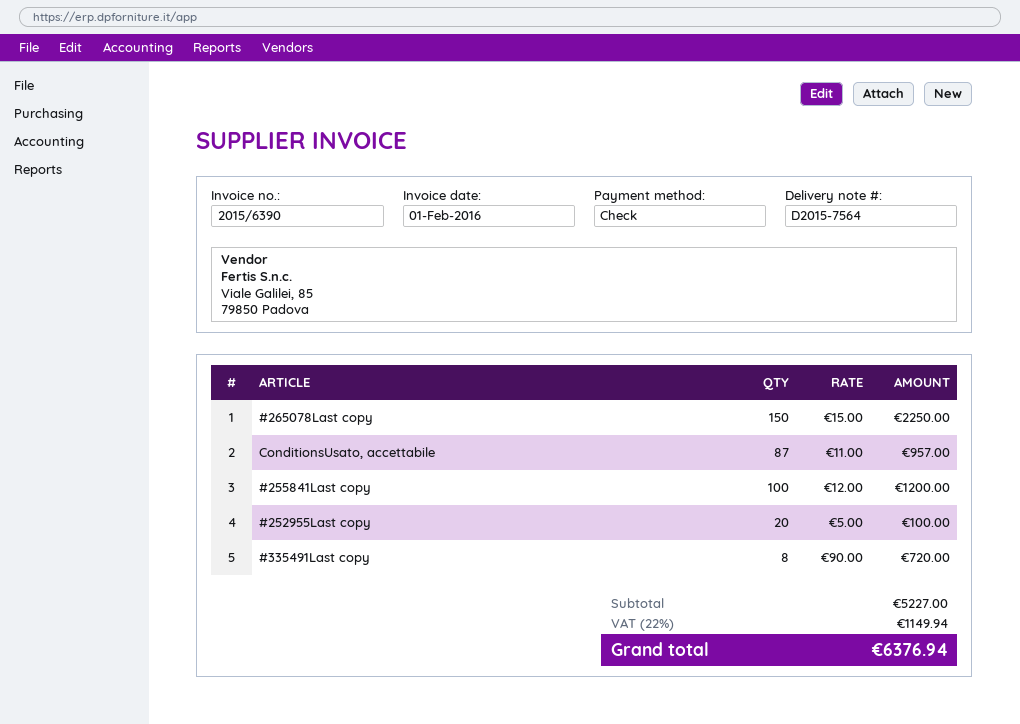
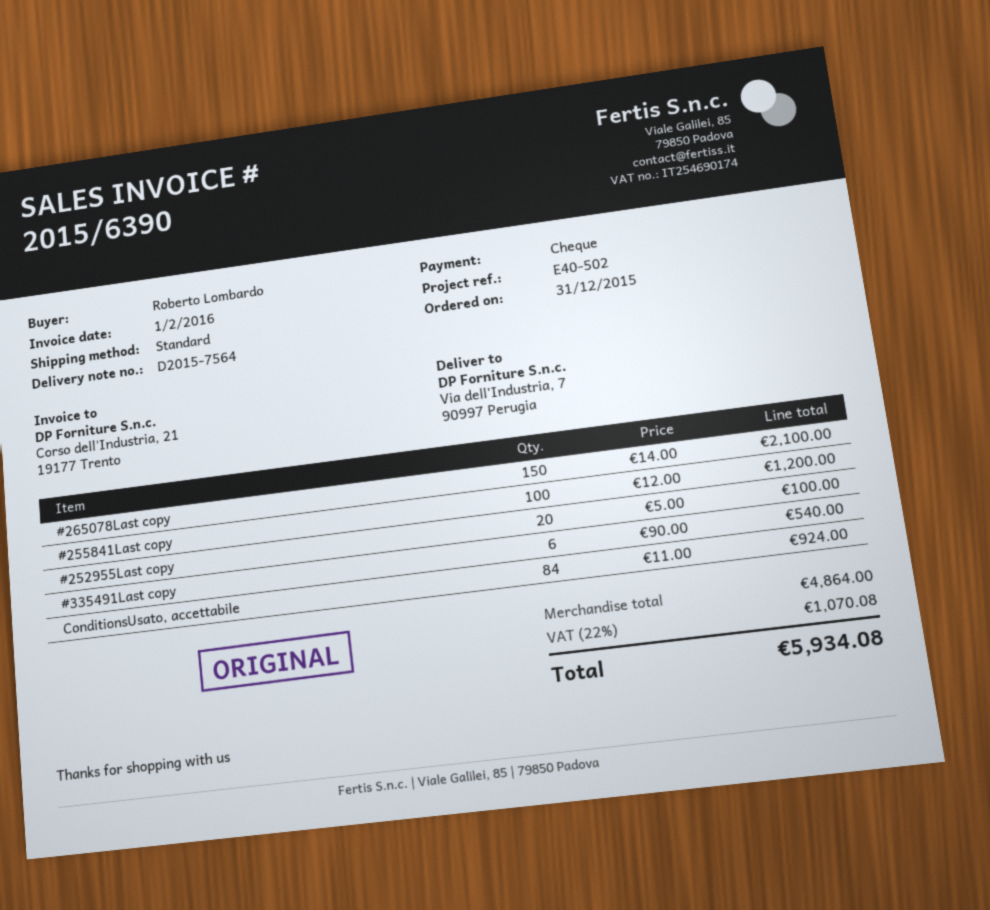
#265078Last copy: 150 x 15.00 = 2250.00 -> 150 x 14.00 = 2100.00
ConditionsUsato, accettabile: 87 x 11.00 = 957.00 -> 84 x 11.00 = 924.00
#335491Last copy: 8 x 90.00 = 720.00 -> 6 x 90.00 = 540.00
subtotal: 5227.00 -> 4864.00
tax: 22% = 1149.94 -> 22% = 1070.08
total: 6376.94 -> 5934.08

